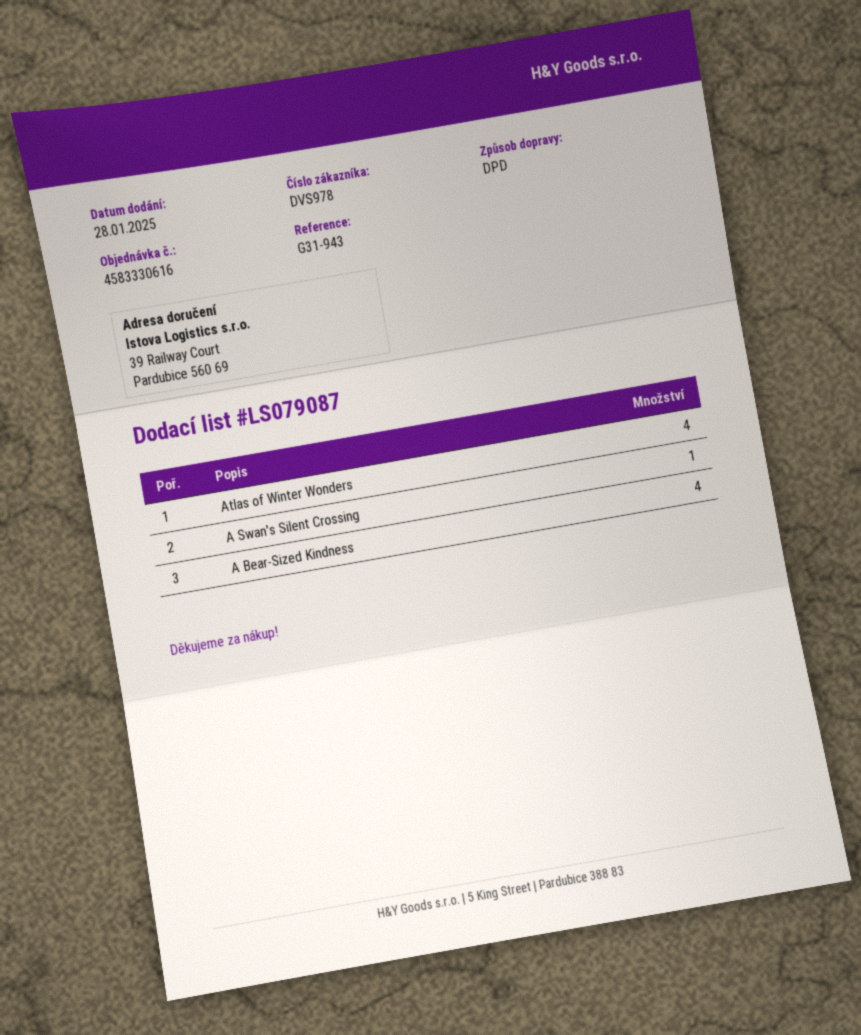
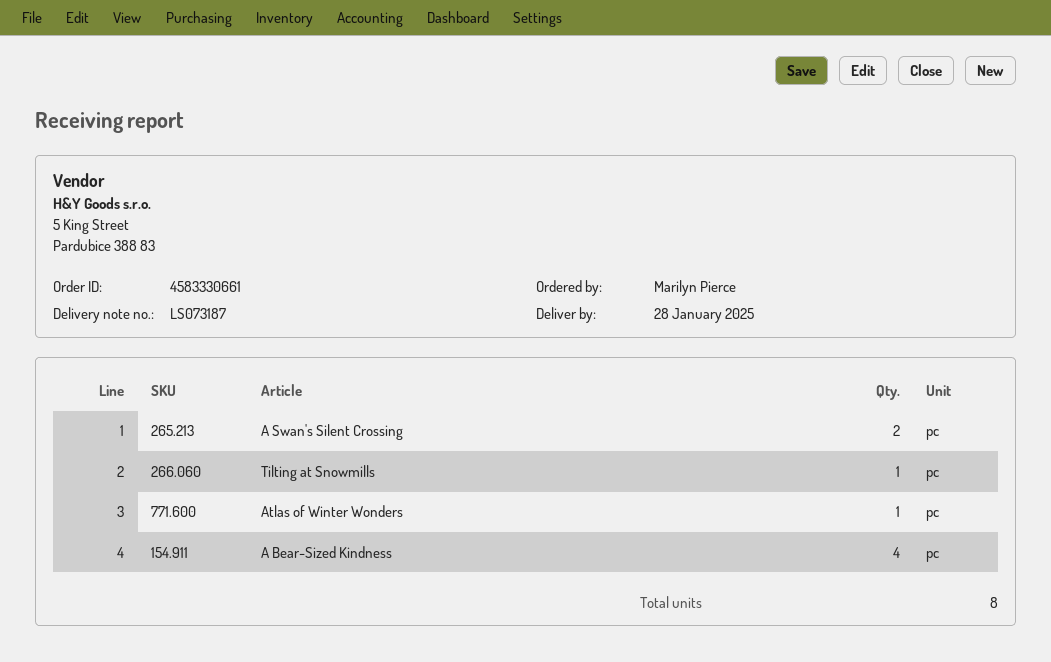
order number: 4583330616 -> 4583330661
delivery note number: LS079087 -> LS073187
Atlas of Winter Wonders: 4 -> 1
A Swan's Silent Crossing: 1 -> 2
Tilting at Snowmills: none -> 1

